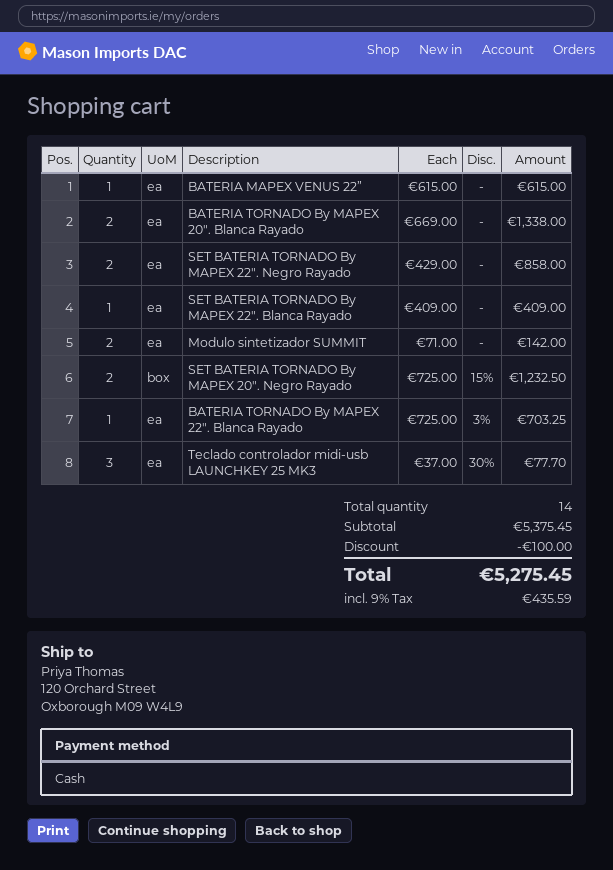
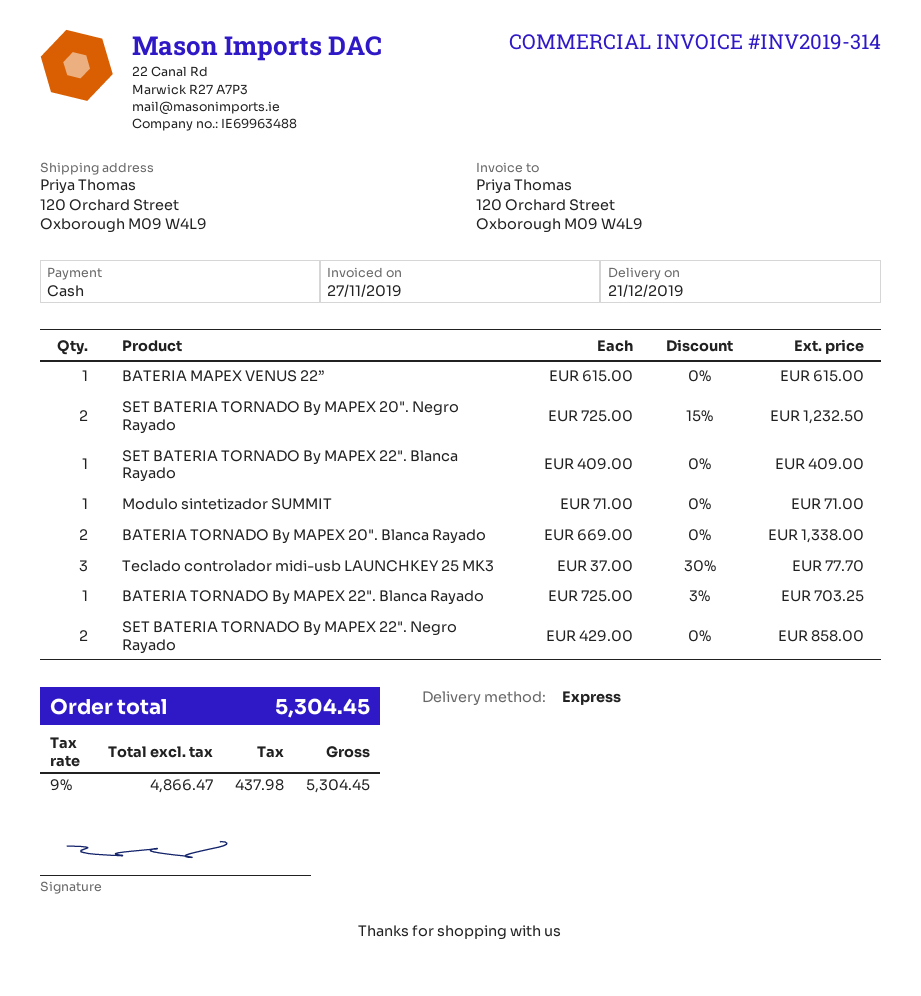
Modulo sintetizador SUMMIT: 2 x 71.00 = 142.00 -> 1 x 71.00 = 71.00
discount: 100.00 -> none
tax: 9% = 435.59 -> 9% = 437.98
total: 5275.45 -> 5304.45

